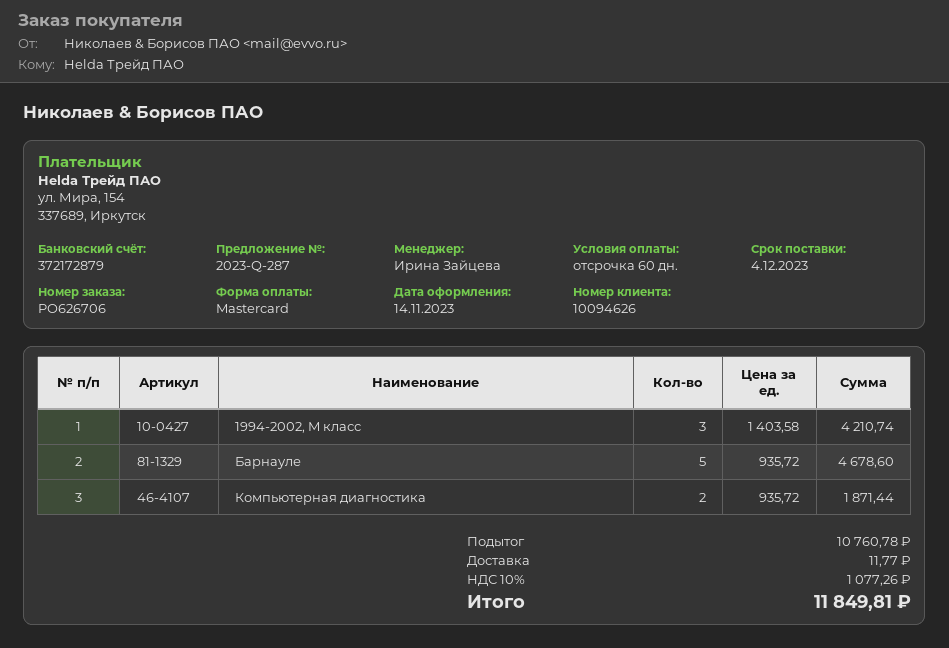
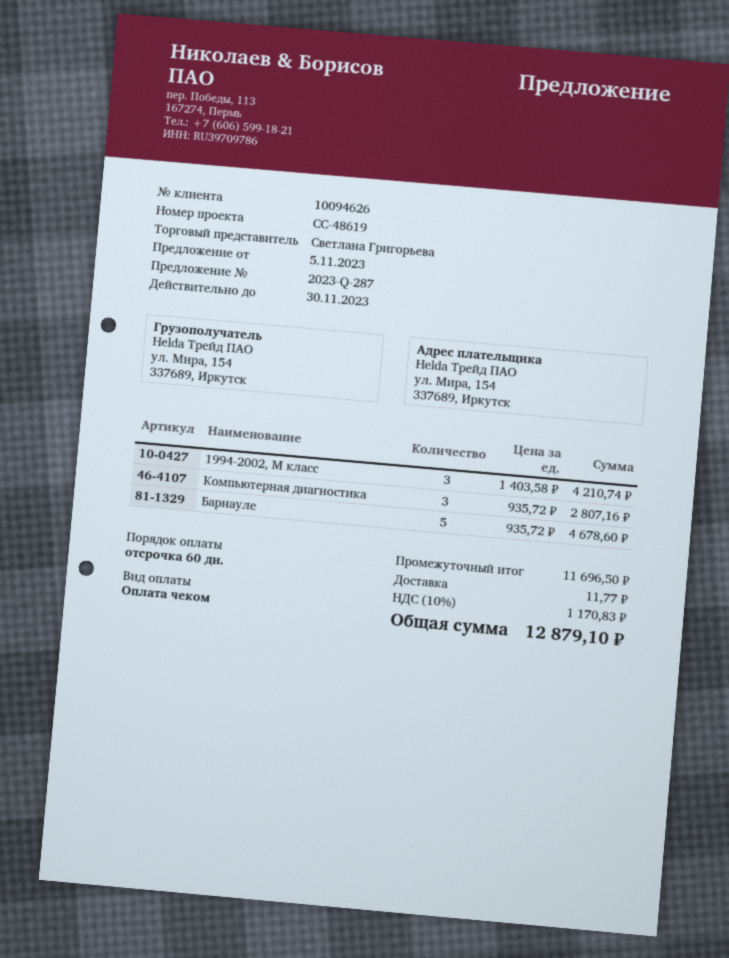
sales rep: Ирина Зайцева -> Светлана Григорьева
payment method: Mastercard -> cheque
Компьютерная диагностика: 2 x 935.72 = 1871.44 -> 3 x 935.72 = 2807.16
subtotal: 10760.78 -> 11696.50
tax: 10% = 1077.26 -> 10% = 1170.83
total: 11849.81 -> 12879.10

